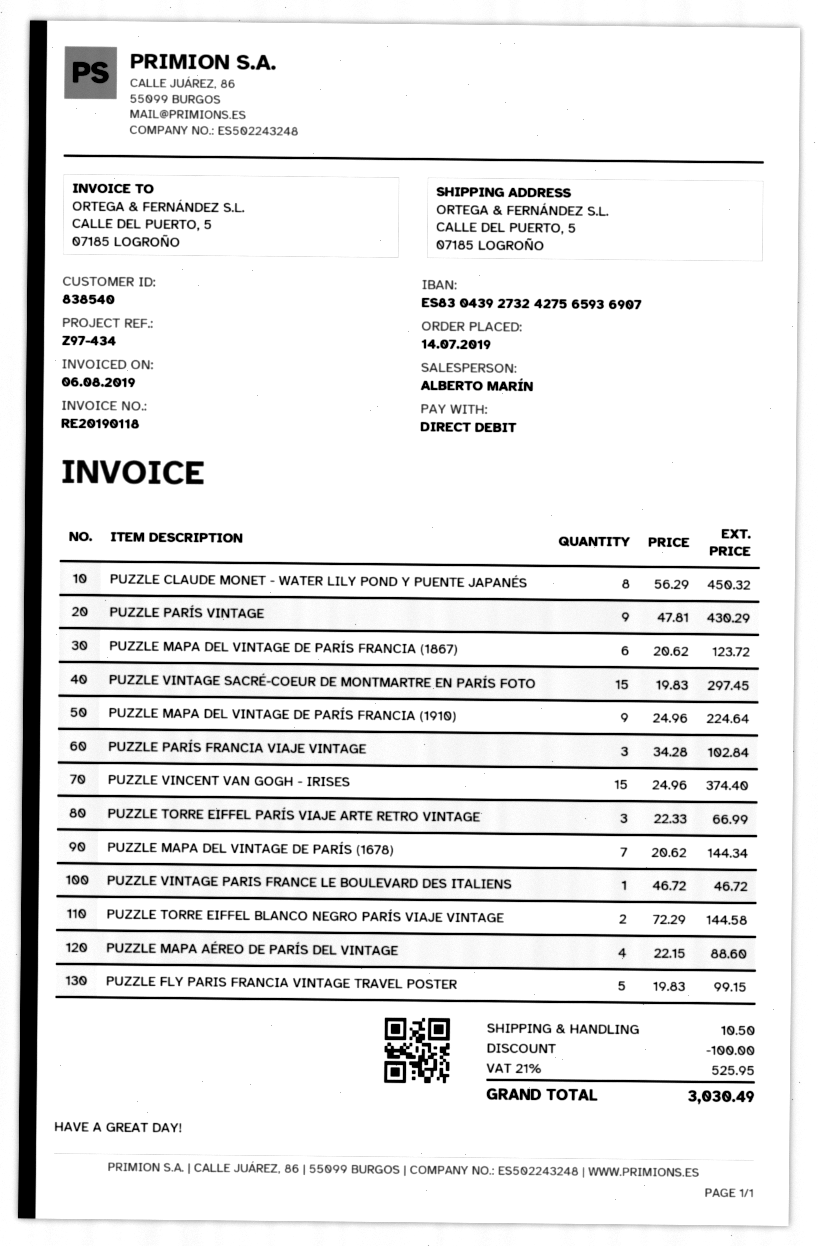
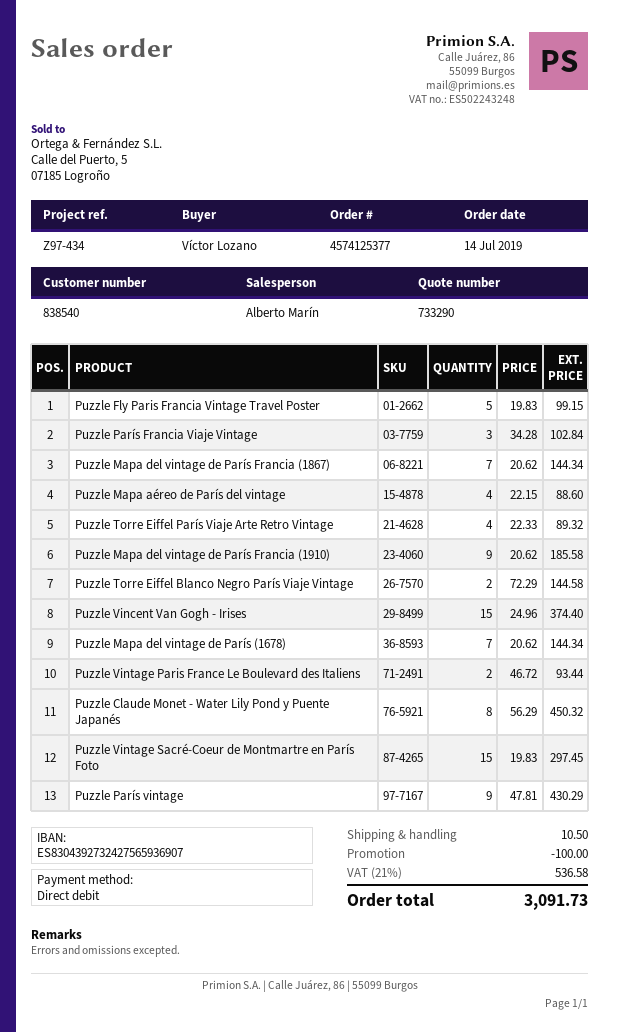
PUZZLE MAPA DEL VINTAGE DE PARÍS FRANCIA (1867): 6 x 20.62 = 123.72 -> 7 x 20.62 = 144.34
PUZZLE MAPA DEL VINTAGE DE PARÍS FRANCIA (1910): 9 x 24.96 = 224.64 -> 9 x 20.62 = 185.58
PUZZLE TORRE EIFFEL PARÍS VIAJE ARTE RETRO VINTAGE: 3 x 22.33 = 66.99 -> 4 x 22.33 = 89.32
PUZZLE VINTAGE PARIS FRANCE LE BOULEVARD DES ITALIENS: 1 x 46.72 = 46.72 -> 2 x 46.72 = 93.44
tax: 21% = 525.95 -> 21% = 536.58
total: 3030.49 -> 3091.73

